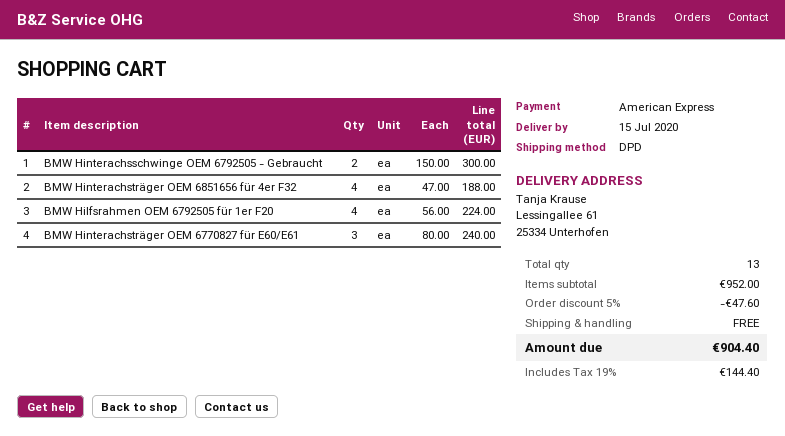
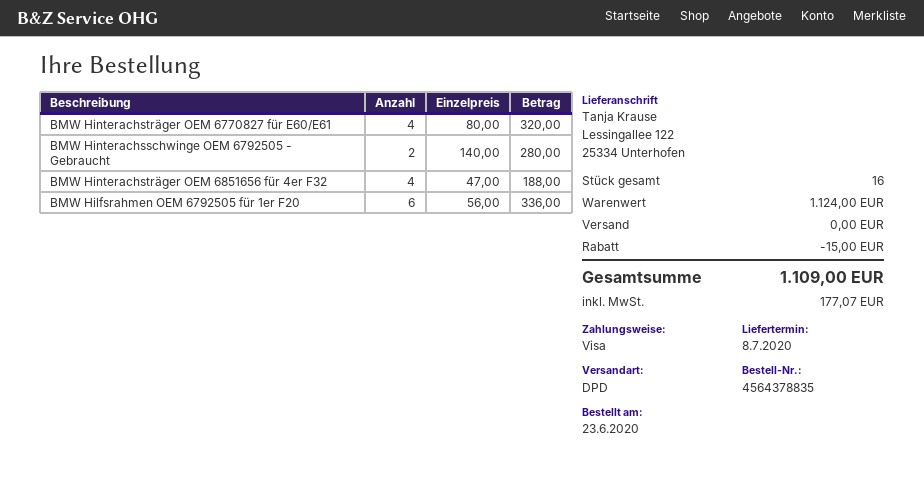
delivery date: 2020-07-15 -> 2020-07-08
payment method: American Express -> Visa
ship to: Lessingallee 61, 25334 Unterhofen -> Lessingallee 122, 25334 Unterhofen
BMW Hinterachsschwinge OEM 6792505 - Gebraucht: 2 x 150.00 = 300.00 -> 2 x 140.00 = 280.00
BMW Hilfsrahmen OEM 6792505 für 1er F20: 4 x 56.00 = 224.00 -> 6 x 56.00 = 336.00
BMW Hinterachsträger OEM 6770827 für E60/E61: 3 x 80.00 = 240.00 -> 4 x 80.00 = 320.00
total quantity: 13 -> 16
subtotal: 952.00 -> 1124.00
discount: 47.60 -> 15.00
tax: 144.40 -> 177.07
total: 904.40 -> 1109.00

